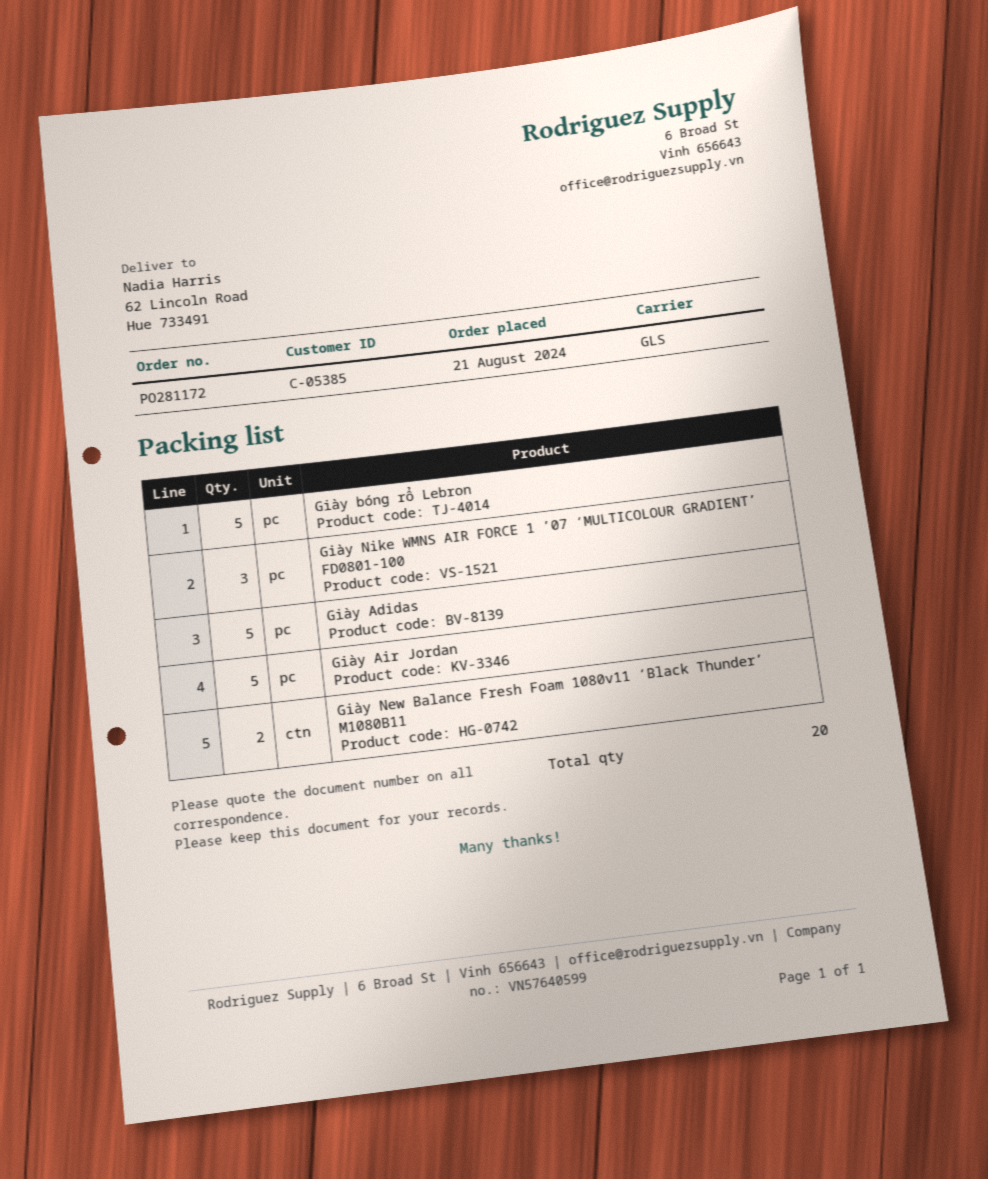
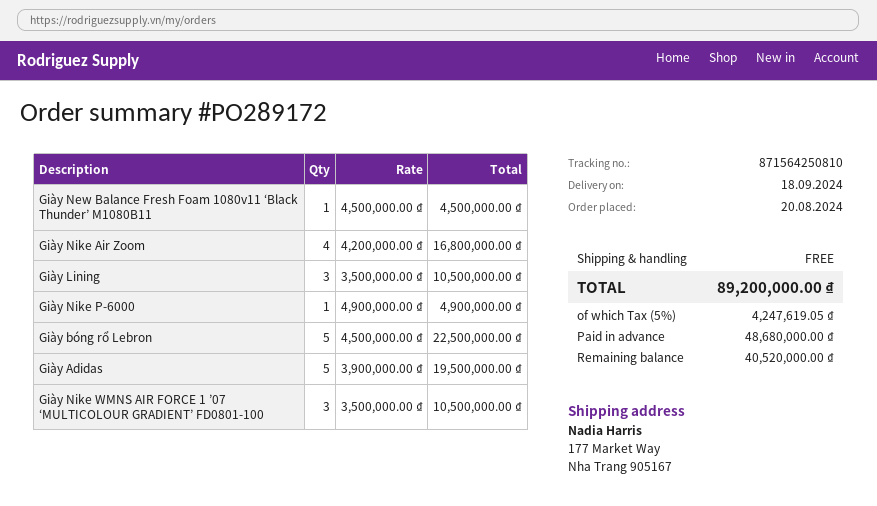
order number: PO281172 -> PO289172
order date: 2024-08-21 -> 2024-08-20
ship to: 62 Lincoln Road, Hue 733491 -> 177 Market Way, Nha Trang 905167
Giày Air Jordan: 5 -> none
Giày New Balance Fresh Foam 1080v11 ‘Black Thunder’ M1080B11: 2 -> 1
Giày Nike Air Zoom: none -> 4
Giày Lining: none -> 3
Giày Nike P-6000: none -> 1

